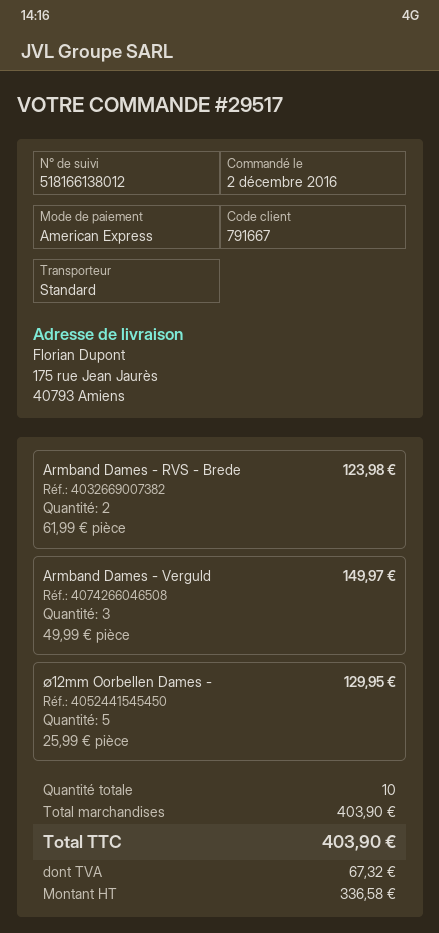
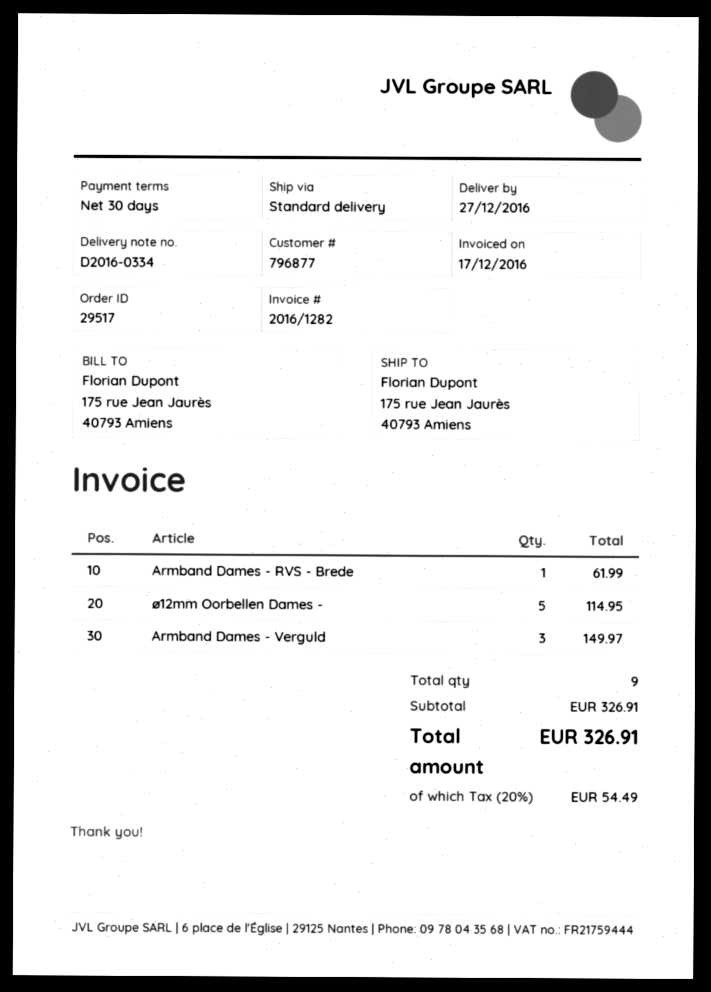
customer number: 791667 -> 796877
Armband Dames - RVS - Brede: 2 for 123.98 -> 1 for 61.99
∅12mm Oorbellen Dames -: 5 for 129.95 -> 5 for 114.95
total quantity: 10 -> 9
subtotal: 403.90 -> 326.91
tax: 67.32 -> 54.49
total: 403.90 -> 326.91

